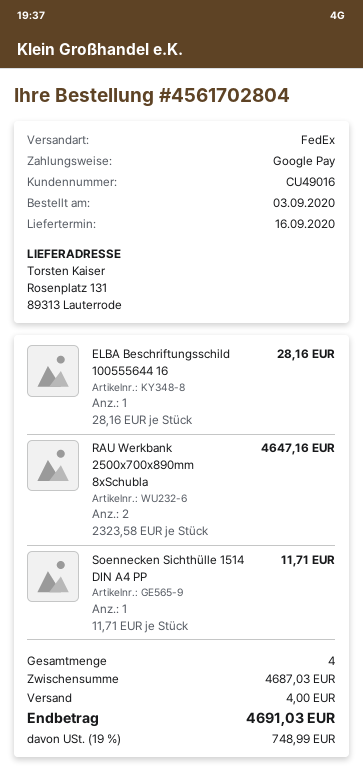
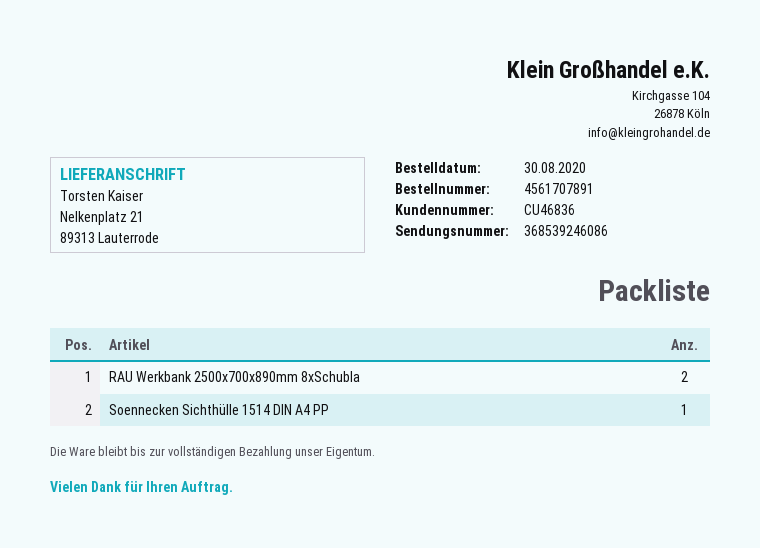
order number: 4561702804 -> 4561707891
order date: 2020-09-03 -> 2020-08-30
customer number: CU49016 -> CU46836
ship to: Rosenplatz 131, 89313 Lauterrode -> Nelkenplatz 21, 89313 Lauterrode
ELBA Beschriftungsschild 100555644 16: 1 -> none

